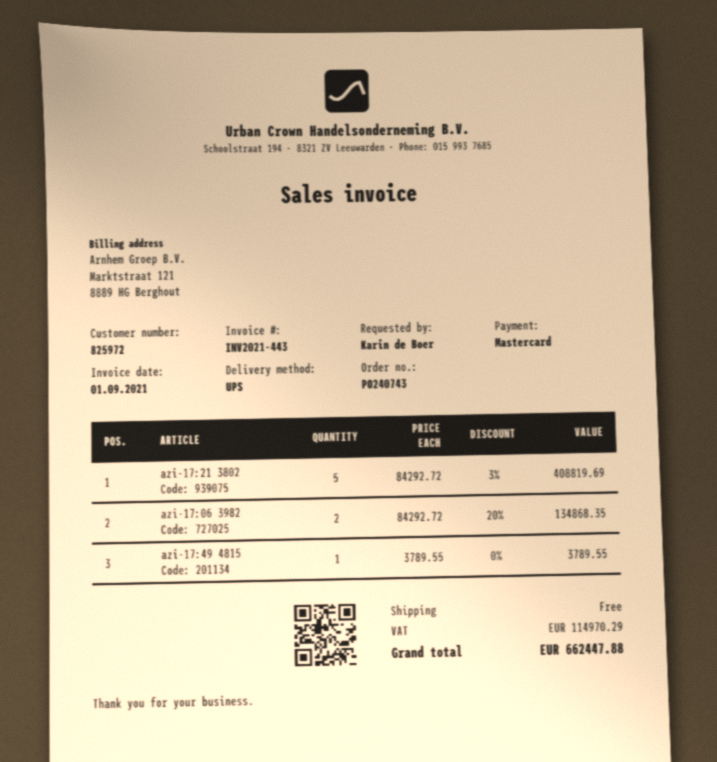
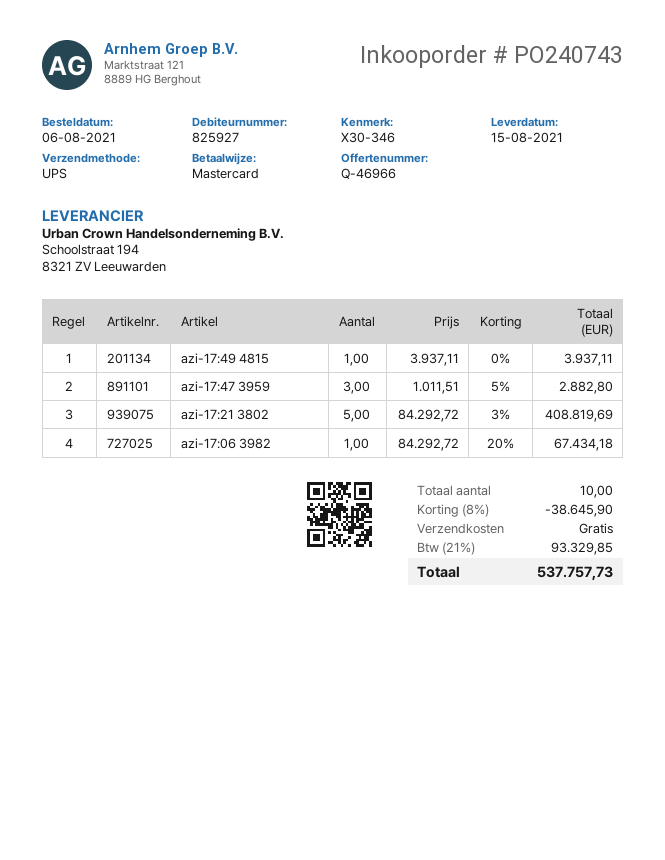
customer number: 825972 -> 825927
azi-17:06 3982: 2 x 84292.72 - 20% = 134868.35 -> 1 x 84292.72 - 20% = 67434.18
azi-17:49 4815: 1 x 3789.55 = 3789.55 -> 1 x 3937.11 = 3937.11
azi-17:47 3959: none -> 3 x 1011.51 - 5% = 2882.80
discount: none -> 8% = 38645.90
tax: 114970.29 -> 93329.85
total: 662447.88 -> 537757.73

